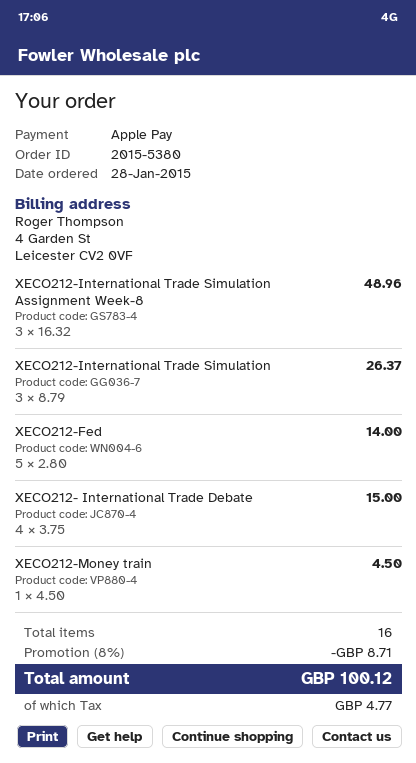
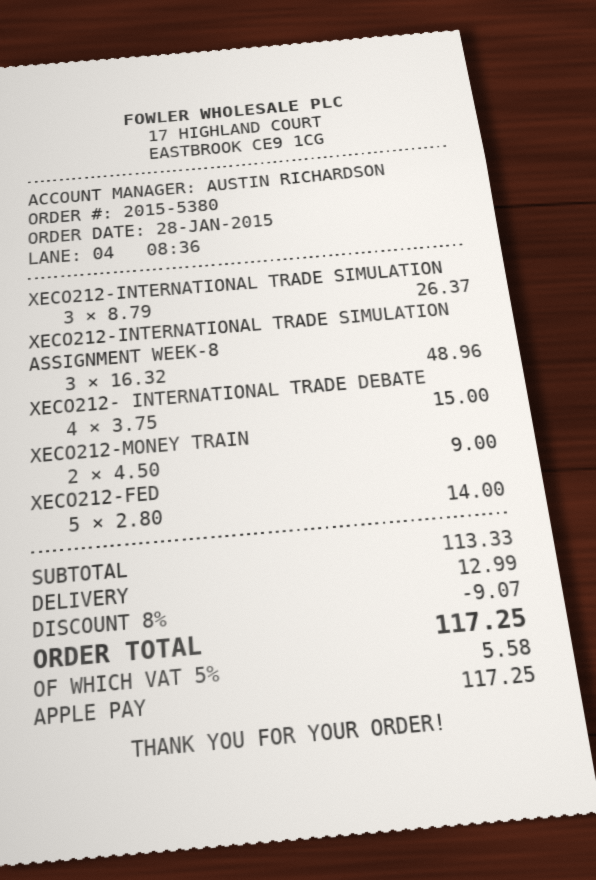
XECO212-Money train: 1 x 4.50 = 4.50 -> 2 x 4.50 = 9.00
discount: 8% = 8.71 -> 8% = 9.07
shipping: none -> 12.99
tax: 4.77 -> 5.58
total: 100.12 -> 117.25

